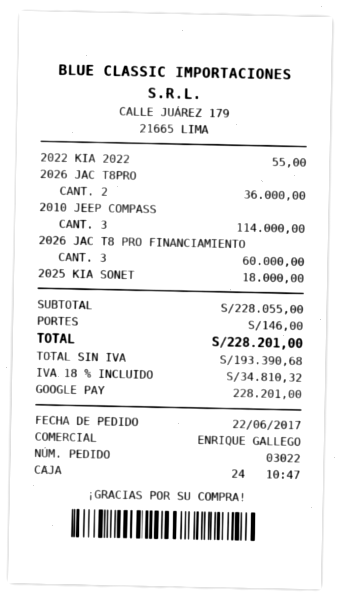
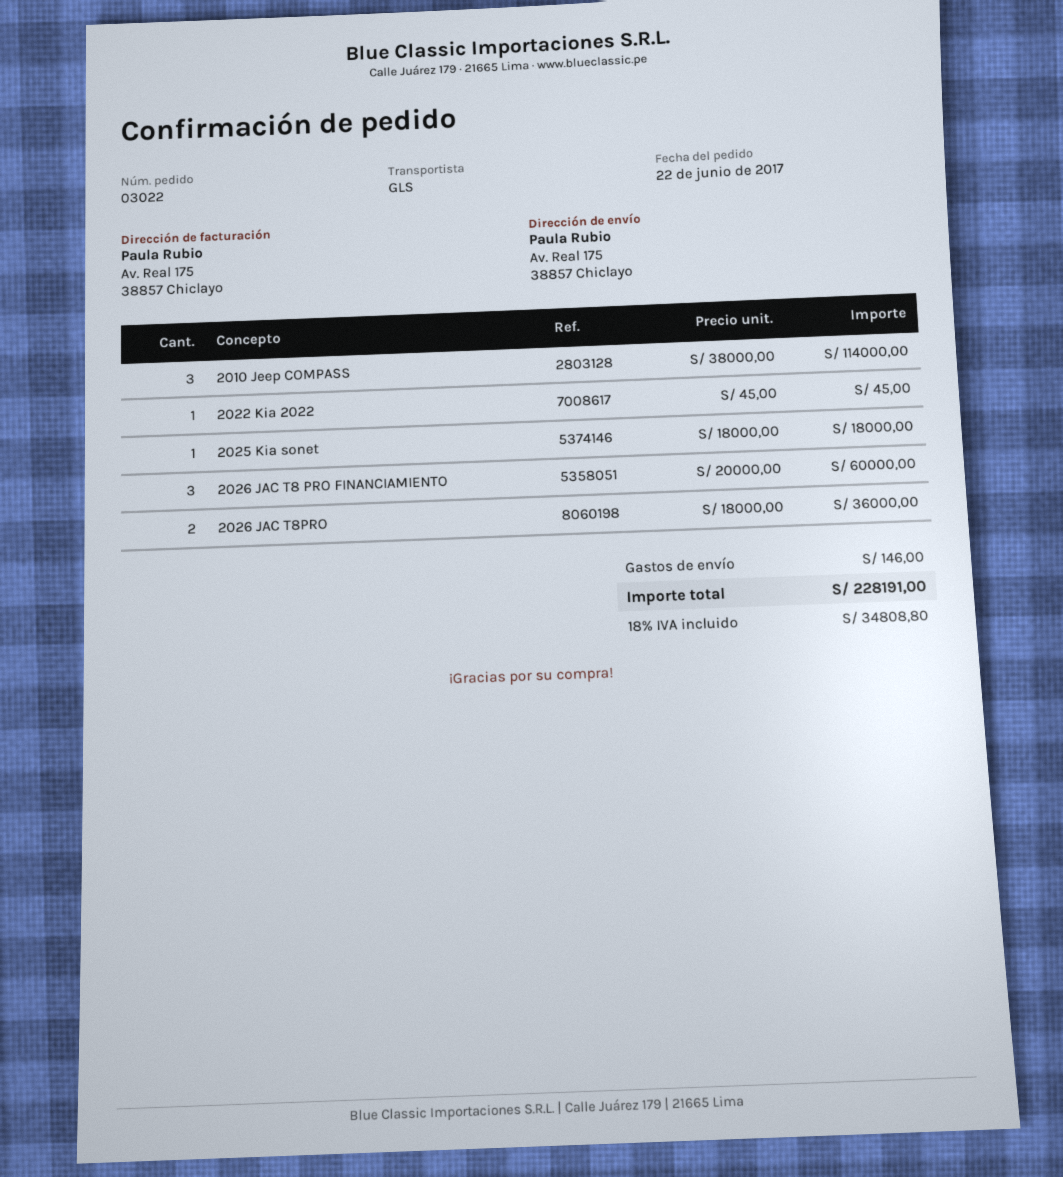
2022 KIA 2022: 1 for 55.00 -> 1 for 45.00
tax: 18% = 34810.32 -> 18% = 34808.80
total: 228201.00 -> 228191.00

